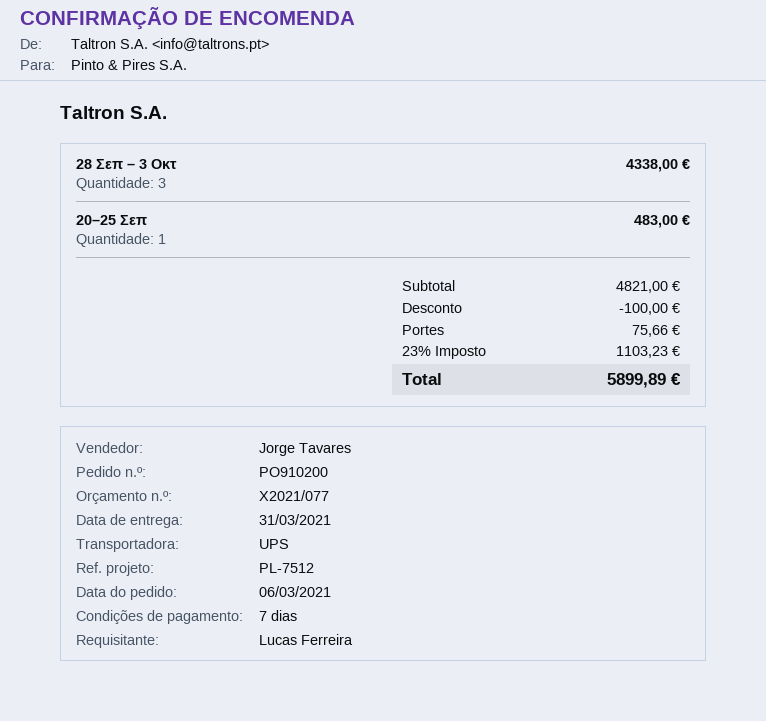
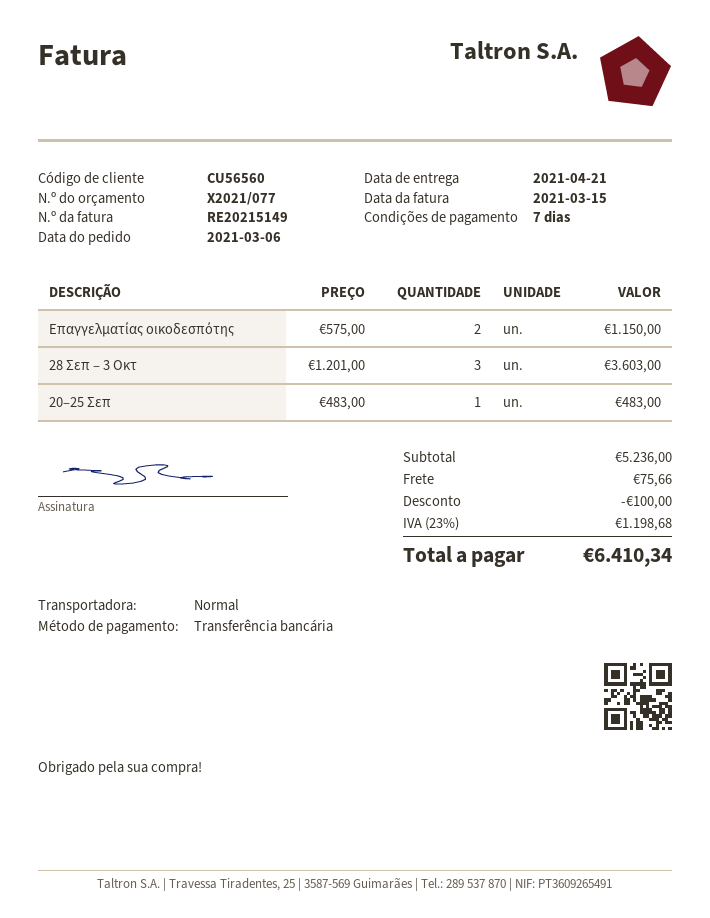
delivery date: 2021-03-31 -> 2021-04-21
shipping method: UPS -> standard
28 Σεπ – 3 Οκτ: 3 for 4338.00 -> 3 for 3603.00
Επαγγελματίας οικοδεσπότης: none -> 2 for 1150.00
subtotal: 4821.00 -> 5236.00
tax: 23% = 1103.23 -> 23% = 1198.68
total: 5899.89 -> 6410.34

